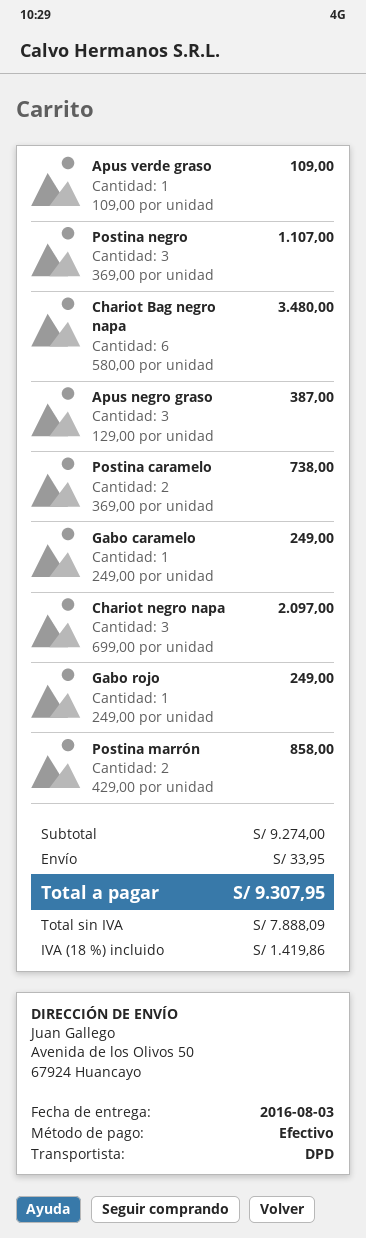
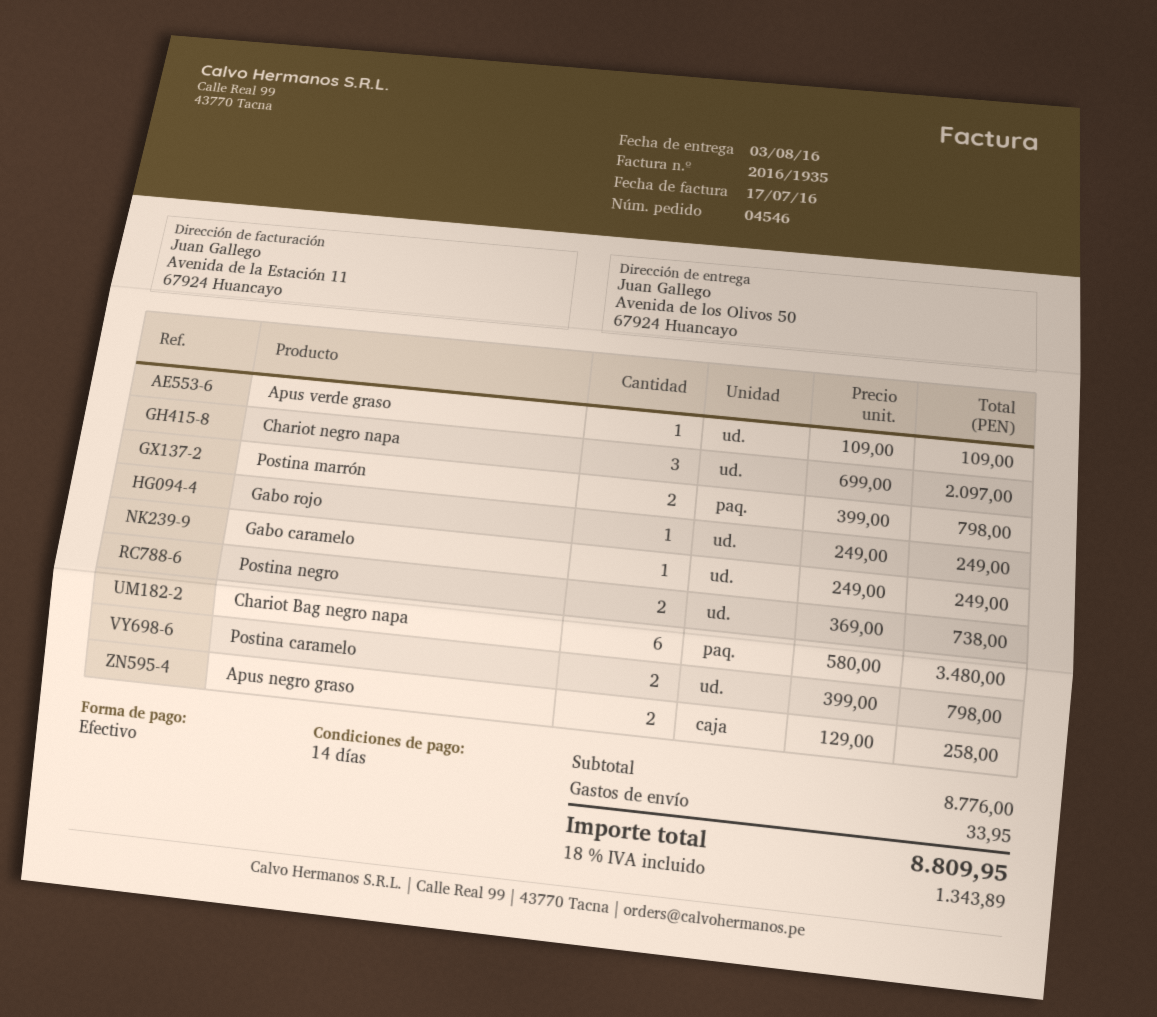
Postina negro: 3 x 369.00 = 1107.00 -> 2 x 369.00 = 738.00
Apus negro graso: 3 x 129.00 = 387.00 -> 2 x 129.00 = 258.00
Postina caramelo: 2 x 369.00 = 738.00 -> 2 x 399.00 = 798.00
Postina marrón: 2 x 429.00 = 858.00 -> 2 x 399.00 = 798.00
subtotal: 9274.00 -> 8776.00
tax: 18% = 1419.86 -> 18% = 1343.89
total: 9307.95 -> 8809.95

